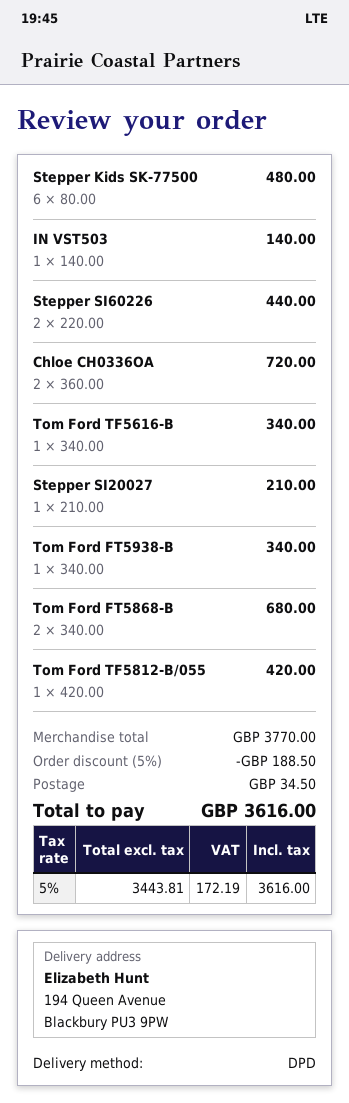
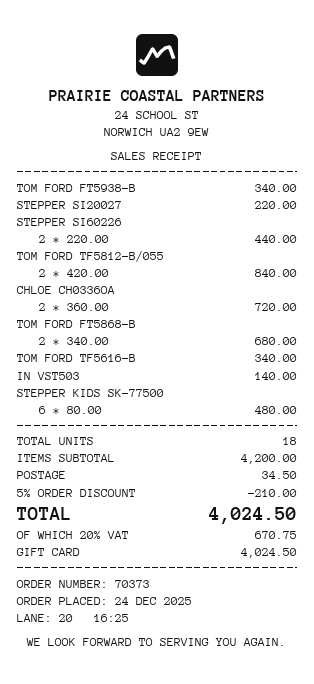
Stepper SI20027: 1 x 210.00 = 210.00 -> 1 x 220.00 = 220.00
Tom Ford TF5812-B/055: 1 x 420.00 = 420.00 -> 2 x 420.00 = 840.00
subtotal: 3770.00 -> 4200.00
discount: 5% = 188.50 -> 5% = 210.00
tax: 5% = 172.19 -> 20% = 670.75
total: 3616.00 -> 4024.50

